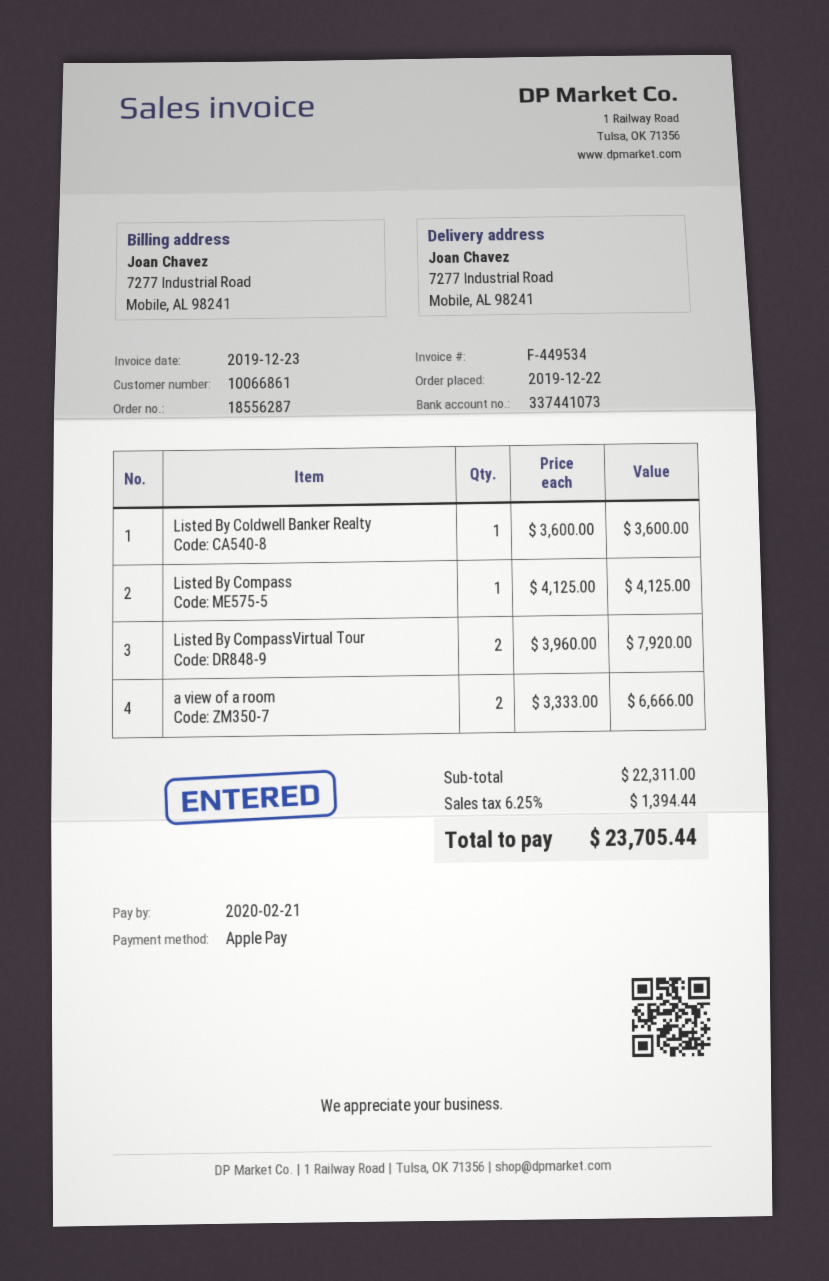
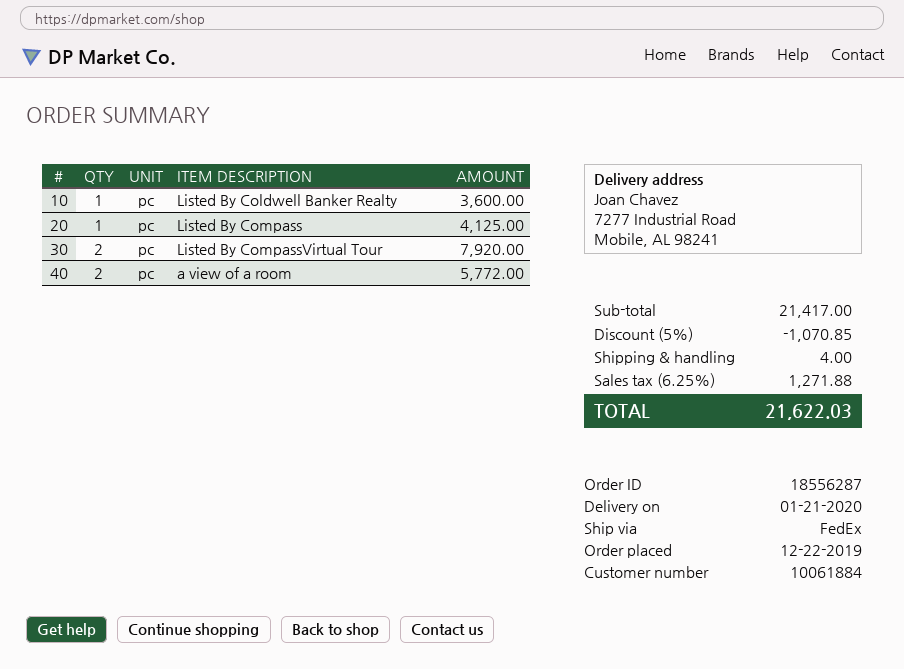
customer number: 10066861 -> 10061884
a view of a room: 2 for 6666.00 -> 2 for 5772.00
subtotal: 22311.00 -> 21417.00
discount: none -> 5% = 1070.85
shipping: none -> 4.00
tax: 6.25% = 1394.44 -> 6.25% = 1271.88
total: 23705.44 -> 21622.03

